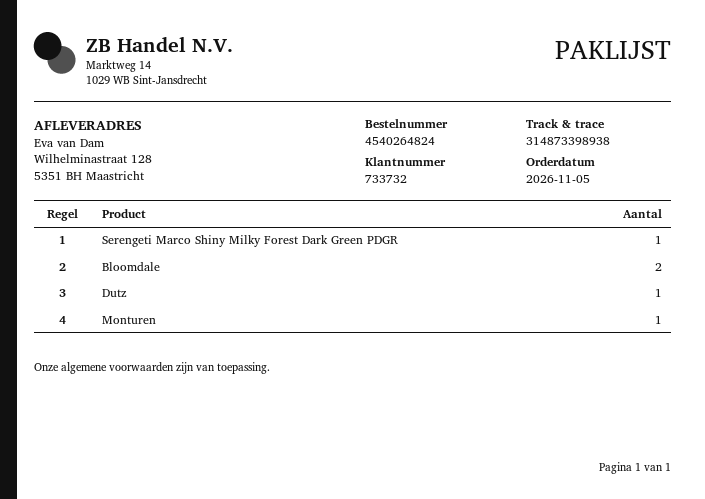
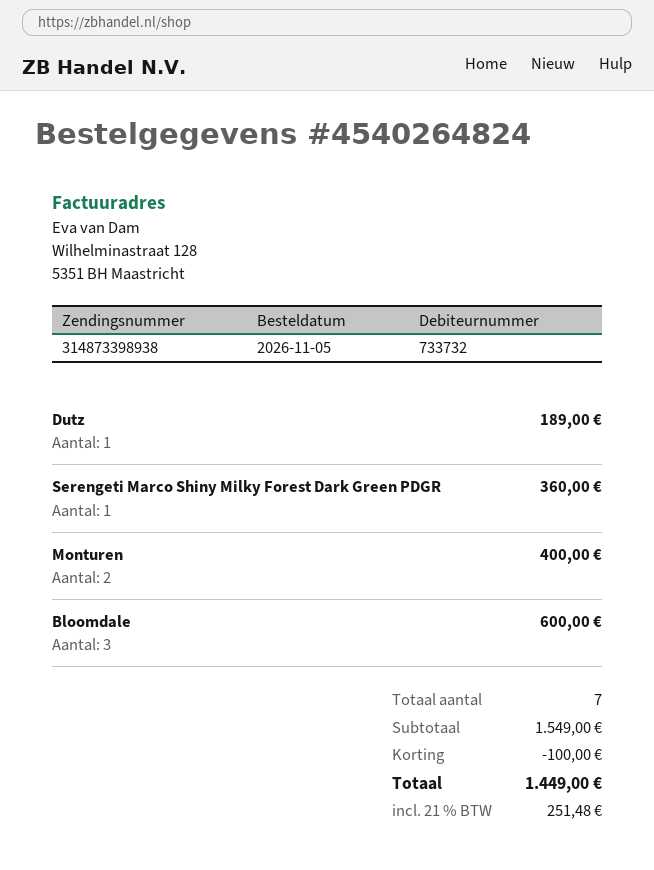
Bloomdale: 2 -> 3
Monturen: 1 -> 2

